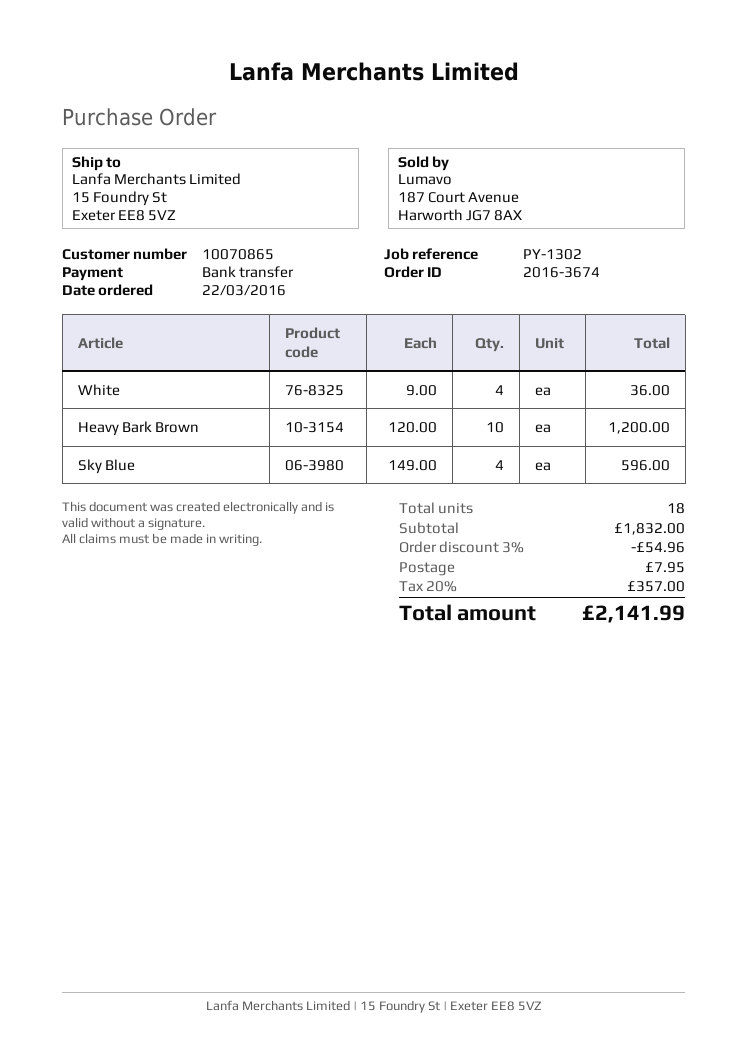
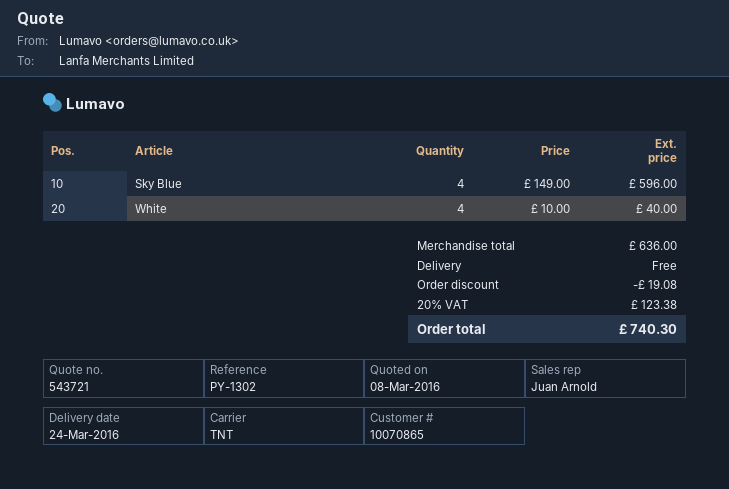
White: 4 x 9.00 = 36.00 -> 4 x 10.00 = 40.00
Heavy Bark Brown: 10 x 120.00 = 1200.00 -> none
subtotal: 1832.00 -> 636.00
discount: 54.96 -> 19.08
shipping: 7.95 -> 0.00
tax: 20% = 357.00 -> 20% = 123.38
total: 2141.99 -> 740.30

